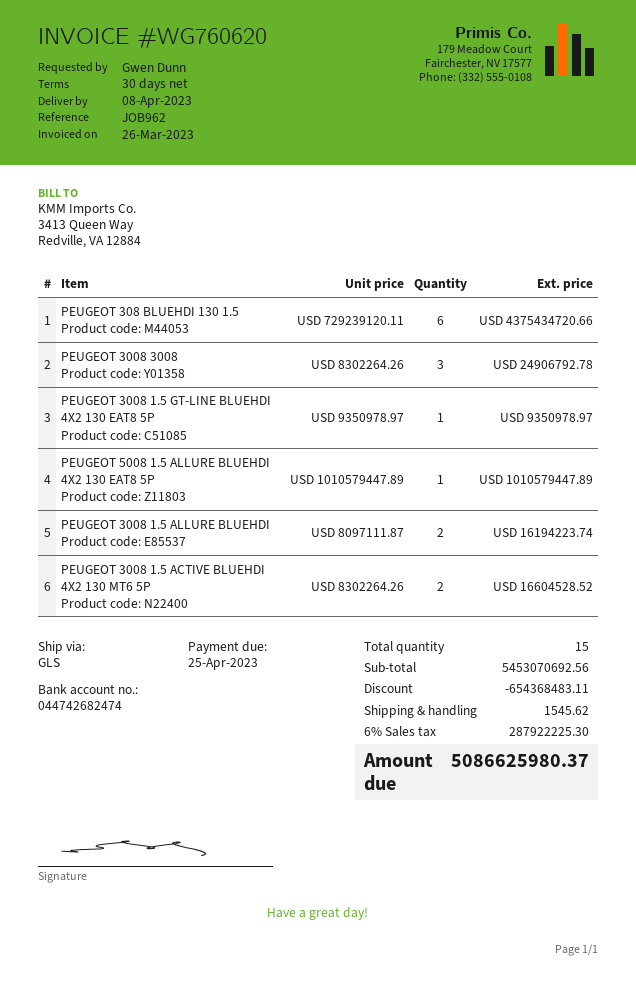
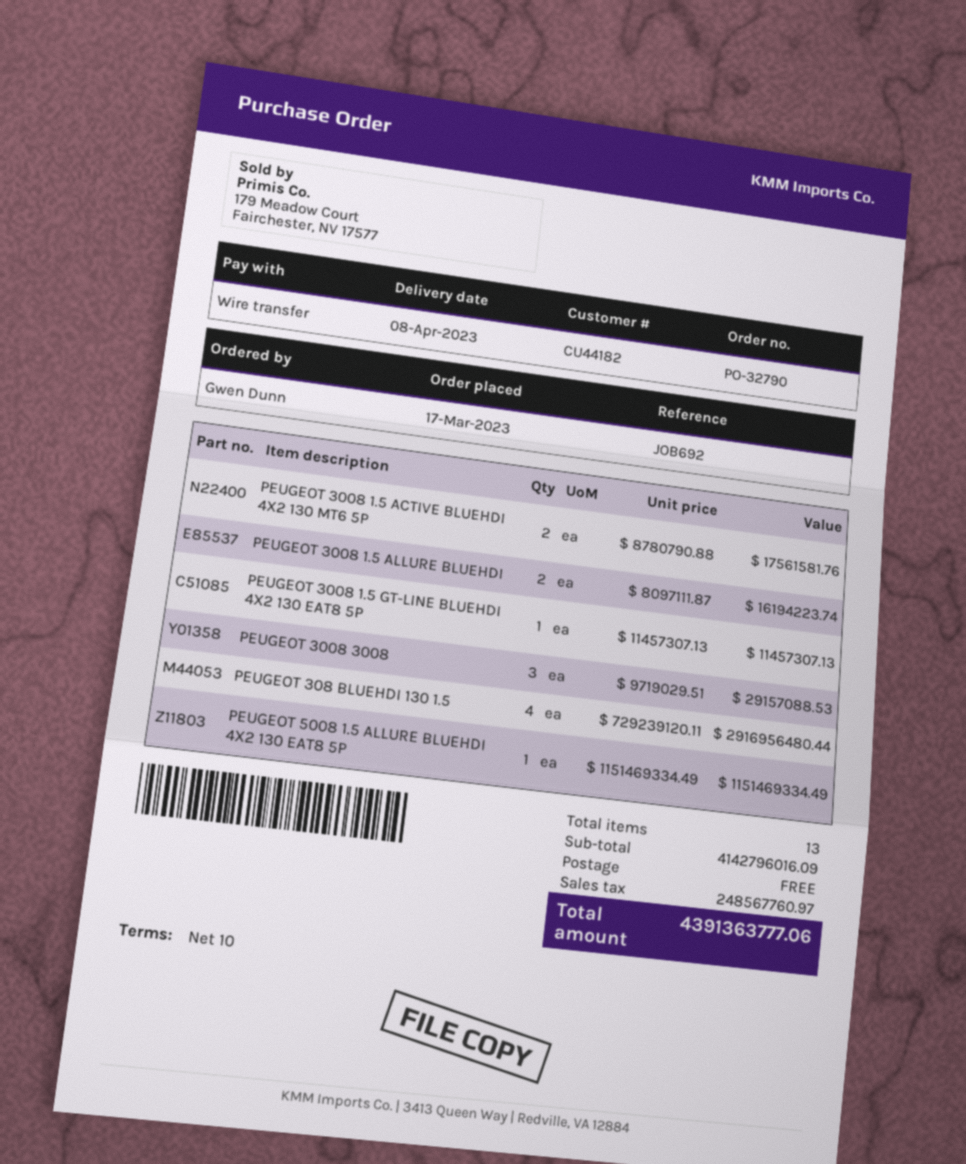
payment terms: 30 days -> 10 days
reference: JOB962 -> JOB692
PEUGEOT 308 BLUEHDI 130 1.5: 6 x 729239120.11 = 4375434720.66 -> 4 x 729239120.11 = 2916956480.44
PEUGEOT 3008 3008: 3 x 8302264.26 = 24906792.78 -> 3 x 9719029.51 = 29157088.53
PEUGEOT 3008 1.5 GT-LINE BLUEHDI 4X2 130 EAT8 5P: 1 x 9350978.97 = 9350978.97 -> 1 x 11457307.13 = 11457307.13
PEUGEOT 5008 1.5 ALLURE BLUEHDI 4X2 130 EAT8 5P: 1 x 1010579447.89 = 1010579447.89 -> 1 x 1151469334.49 = 1151469334.49
PEUGEOT 3008 1.5 ACTIVE BLUEHDI 4X2 130 MT6 5P: 2 x 8302264.26 = 16604528.52 -> 2 x 8780790.88 = 17561581.76
total quantity: 15 -> 13
subtotal: 5453070692.56 -> 4142796016.09
discount: 654368483.11 -> none
shipping: 1545.62 -> 0.00
tax: 287922225.30 -> 248567760.97
total: 5086625980.37 -> 4391363777.06

